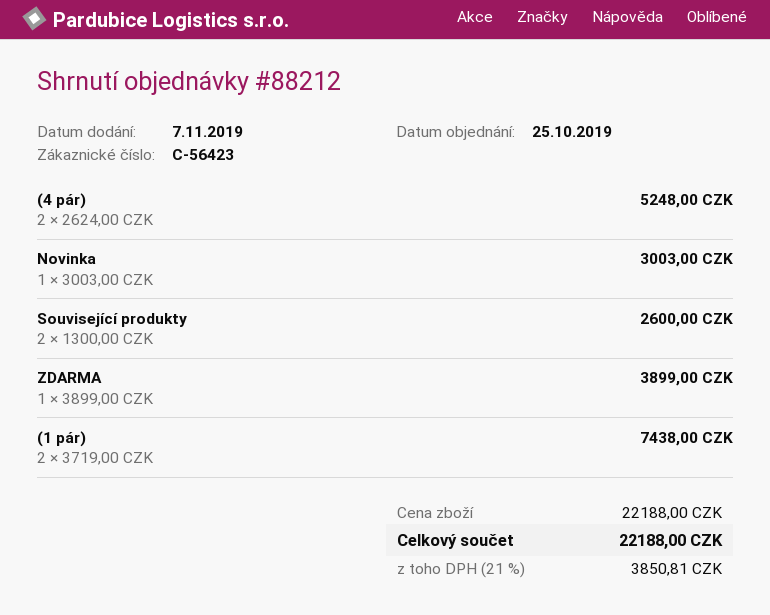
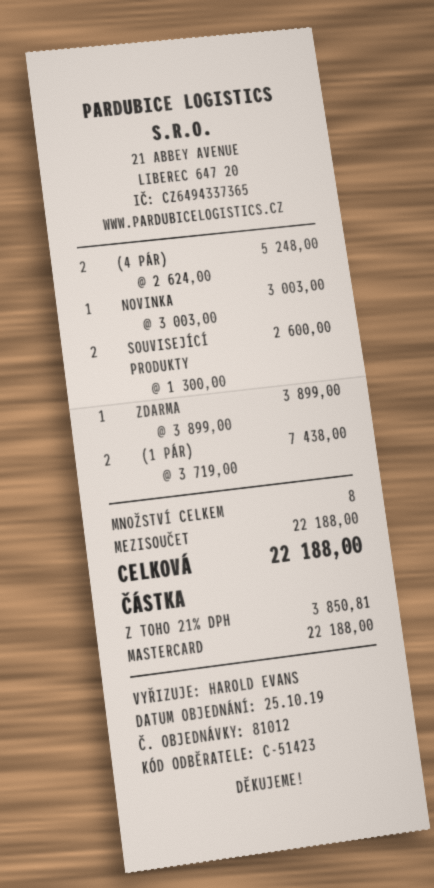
order number: 88212 -> 81012
customer number: C-56423 -> C-51423

